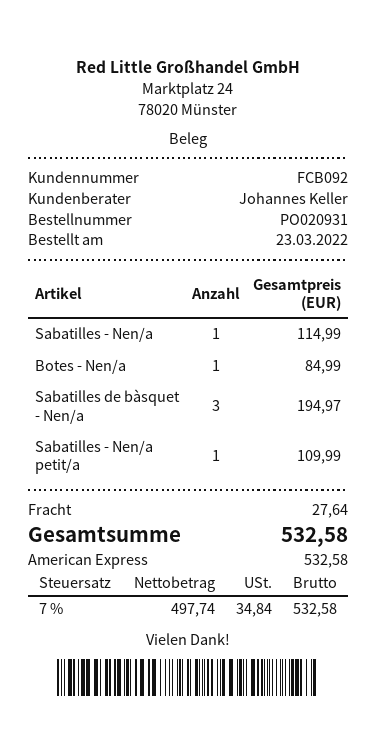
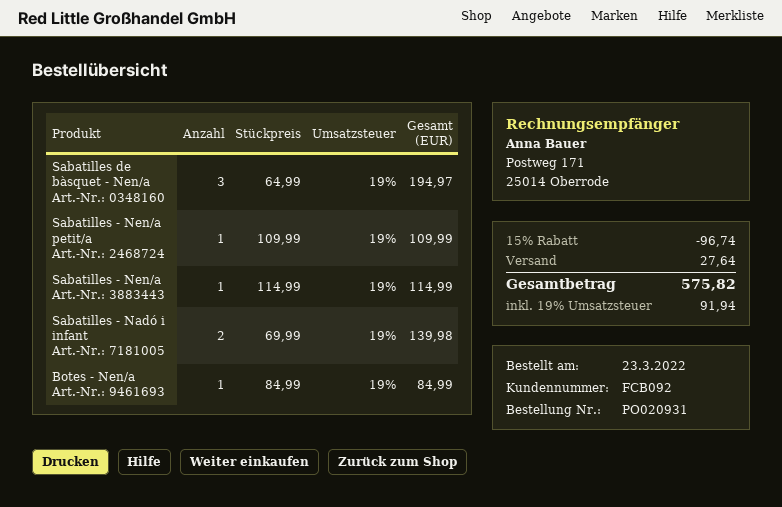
Sabatilles - Nadó i infant: none -> 2 for 139.98
discount: none -> 15% = 96.74
tax: 7% = 34.84 -> 19% = 91.94
total: 532.58 -> 575.82

